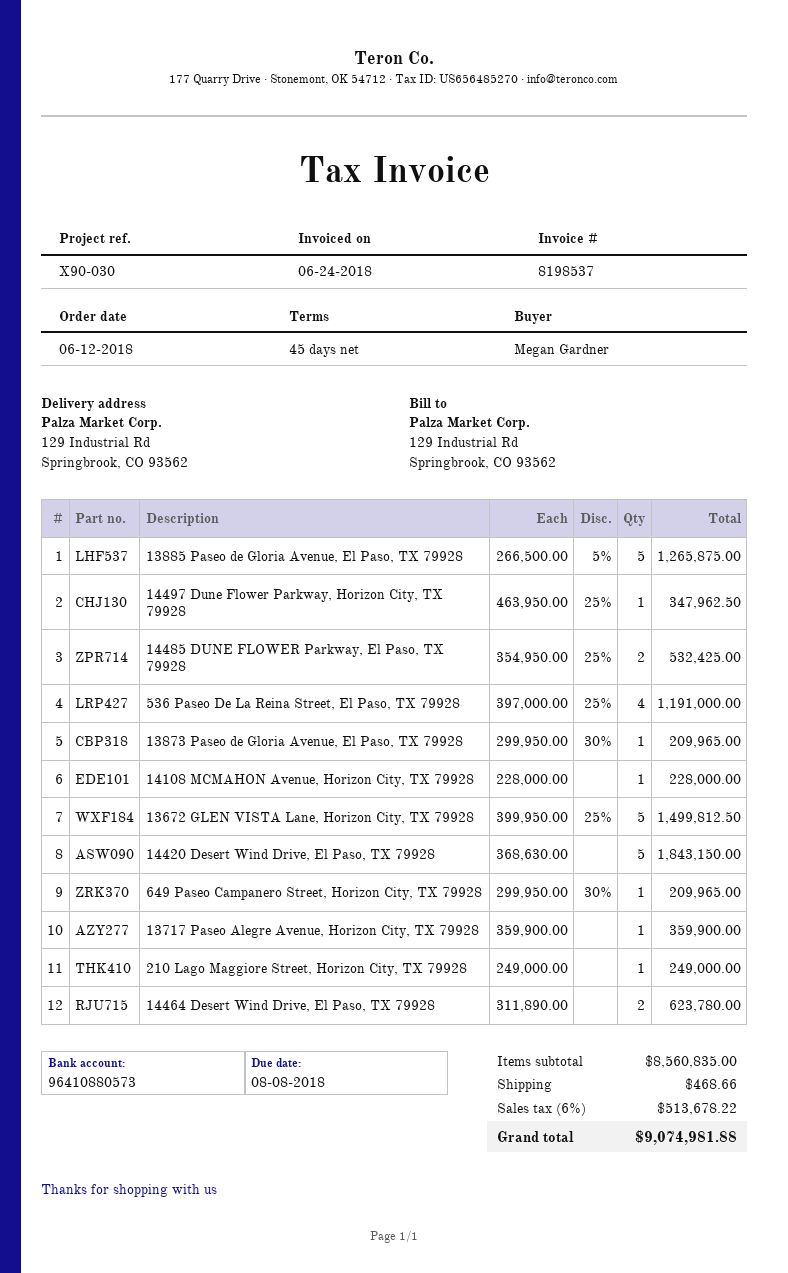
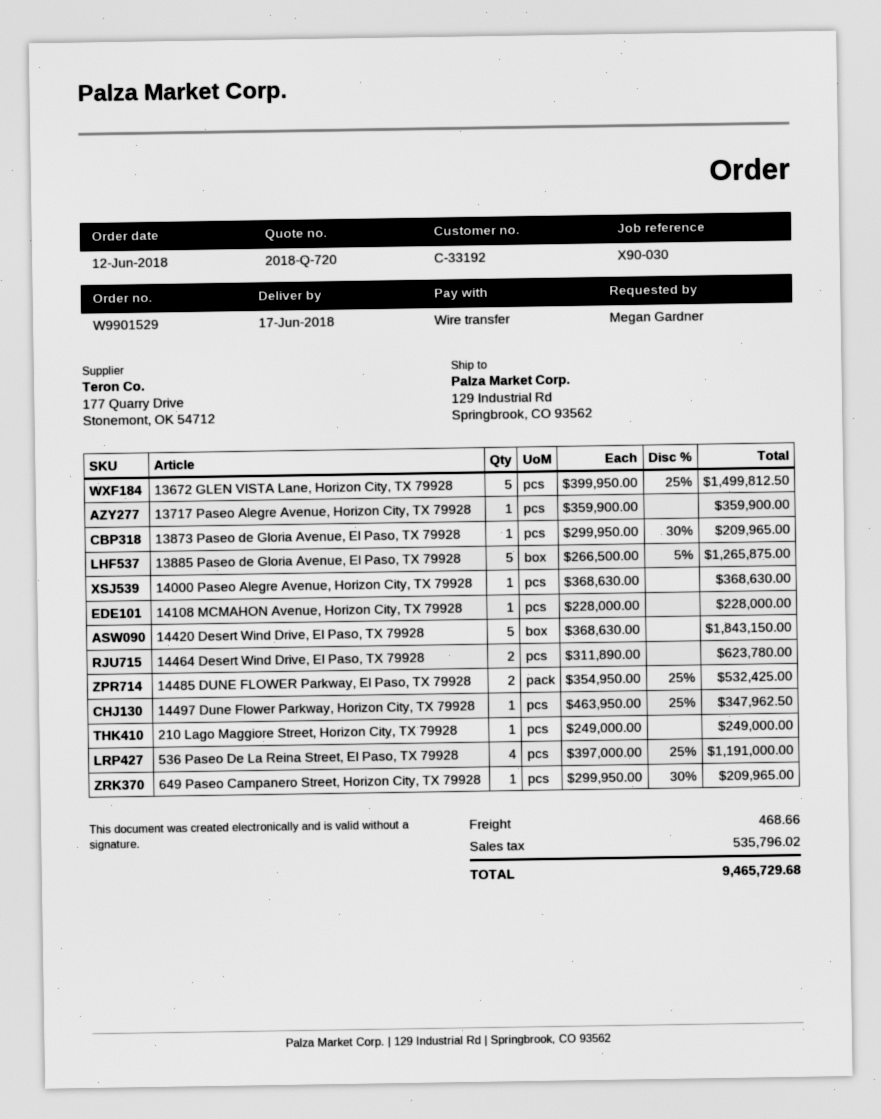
14000 Paseo Alegre Avenue, Horizon City, TX 79928: none -> 1 x 368630.00 = 368630.00
tax: 513678.22 -> 535796.02
total: 9074981.88 -> 9465729.68

